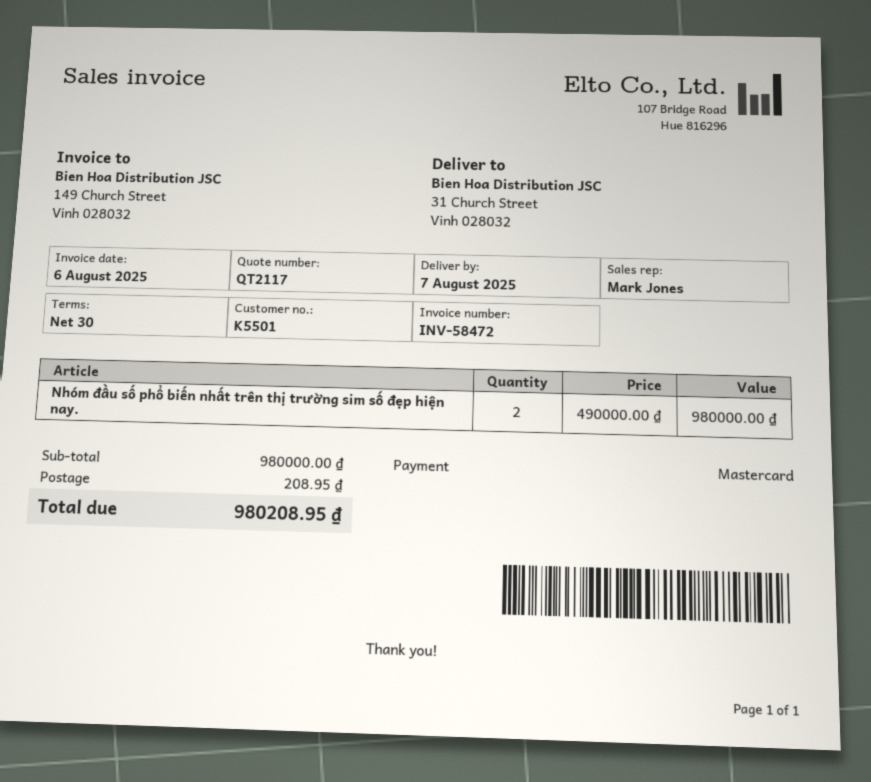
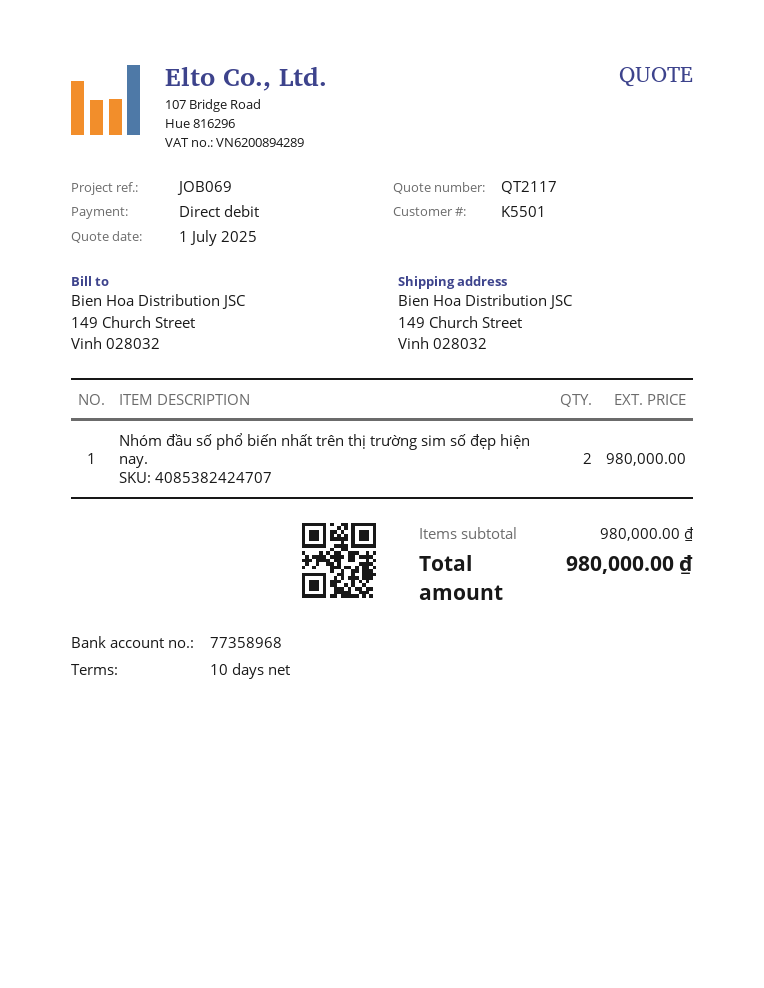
payment terms: 30 days -> 10 days
payment method: Mastercard -> direct debit
ship to: 31 Church Street, Vinh 028032 -> 149 Church Street, Vinh 028032
shipping: 208.95 -> none
total: 980208.95 -> 980000.00

